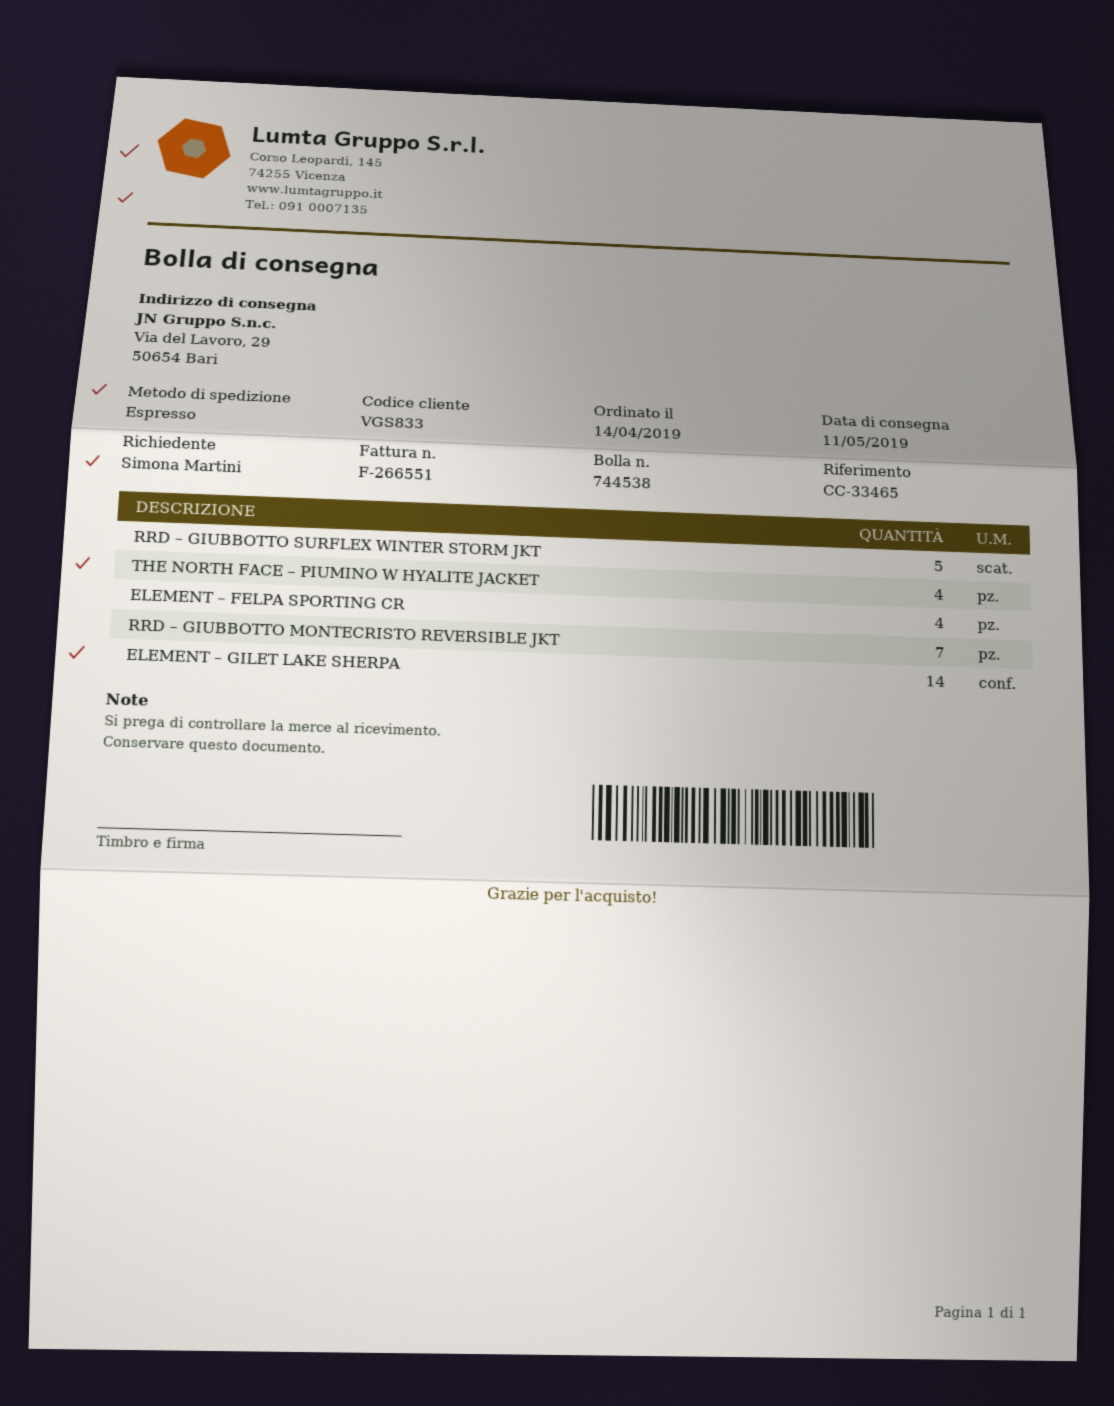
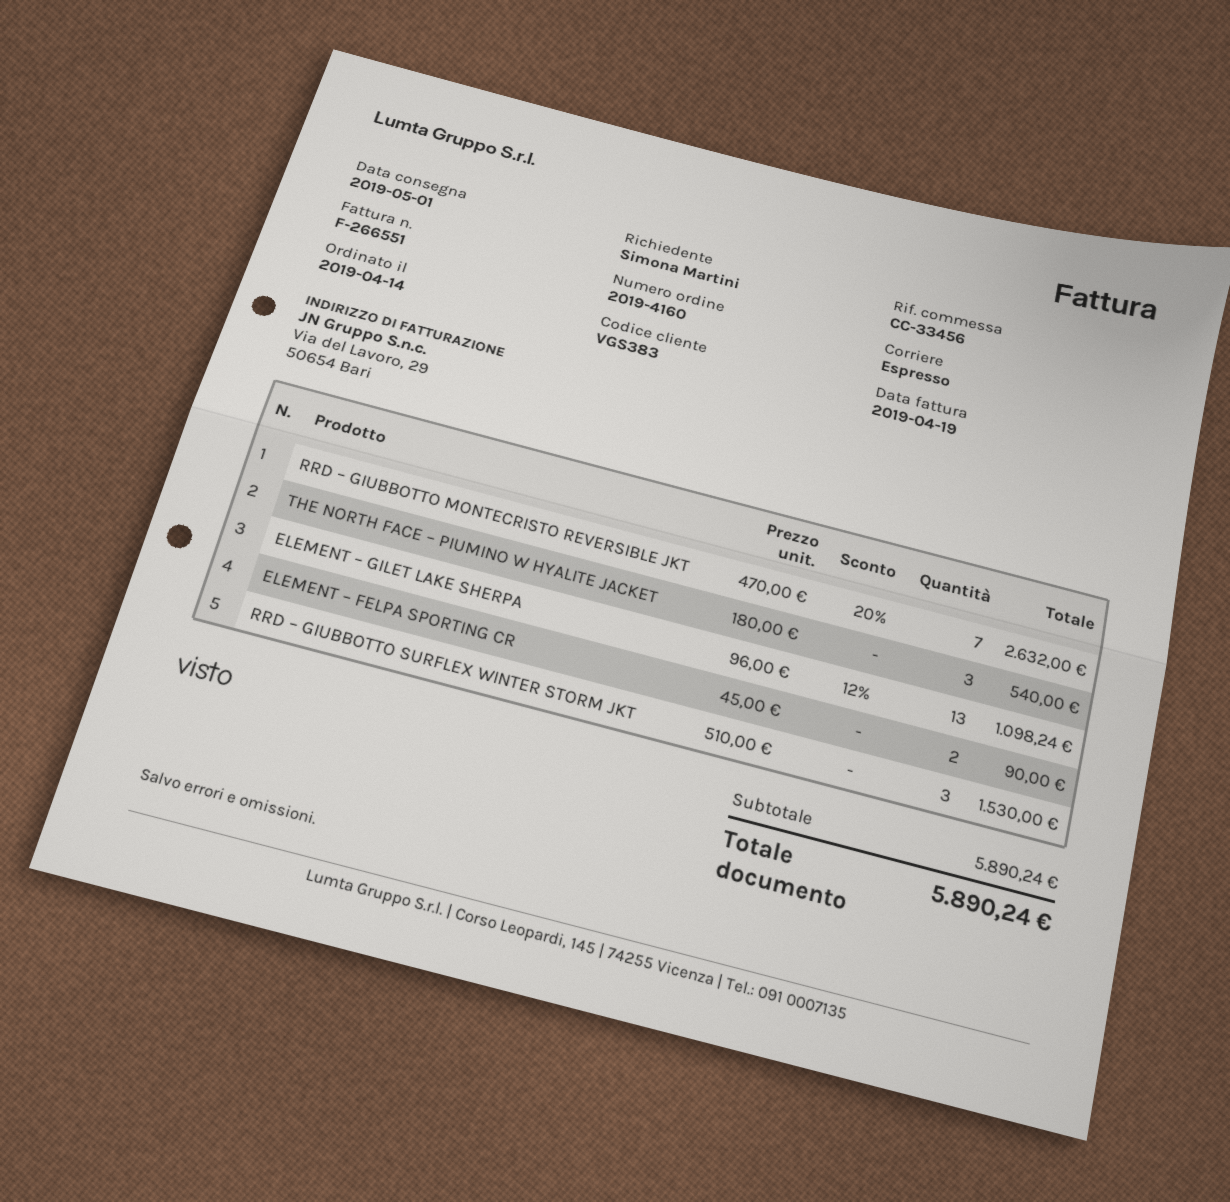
delivery date: 2019-05-11 -> 2019-05-01
customer number: VGS833 -> VGS383
reference: CC-33465 -> CC-33456
RRD – GIUBBOTTO SURFLEX WINTER STORM JKT: 5 -> 3
THE NORTH FACE – PIUMINO W HYALITE JACKET: 4 -> 3
ELEMENT – FELPA SPORTING CR: 4 -> 2
ELEMENT – GILET LAKE SHERPA: 14 -> 13

